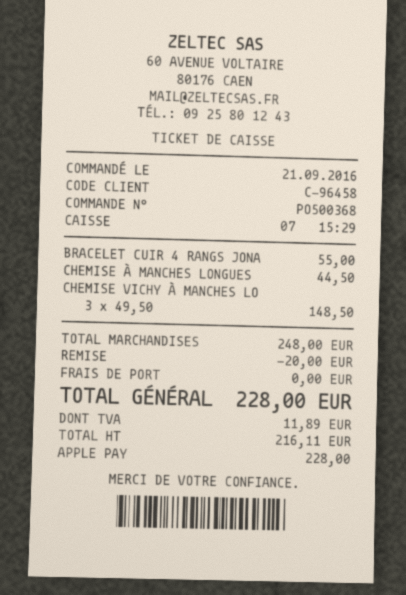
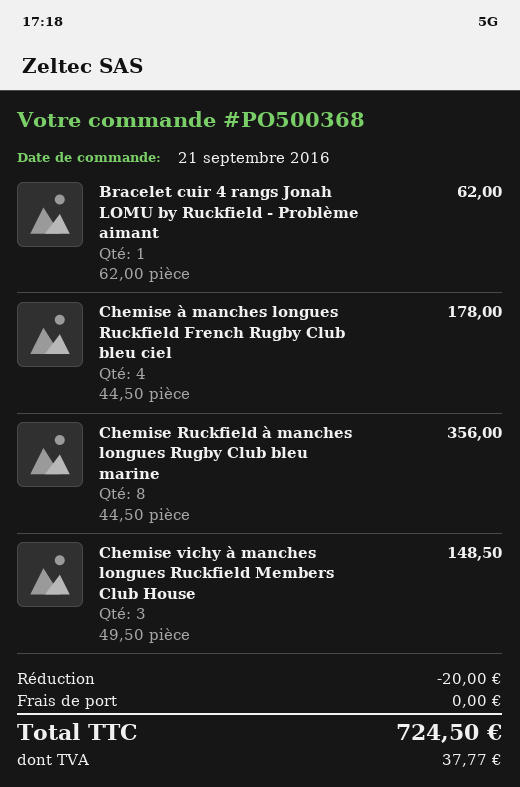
BRACELET CUIR 4 RANGS JONA: 1 x 55.00 = 55.00 -> 1 x 62.00 = 62.00
CHEMISE À MANCHES LONGUES: 1 x 44.50 = 44.50 -> 4 x 44.50 = 178.00
Chemise Ruckfield à manches longues Rugby Club bleu marine: none -> 8 x 44.50 = 356.00
tax: 11.89 -> 37.77
total: 228.00 -> 724.50

